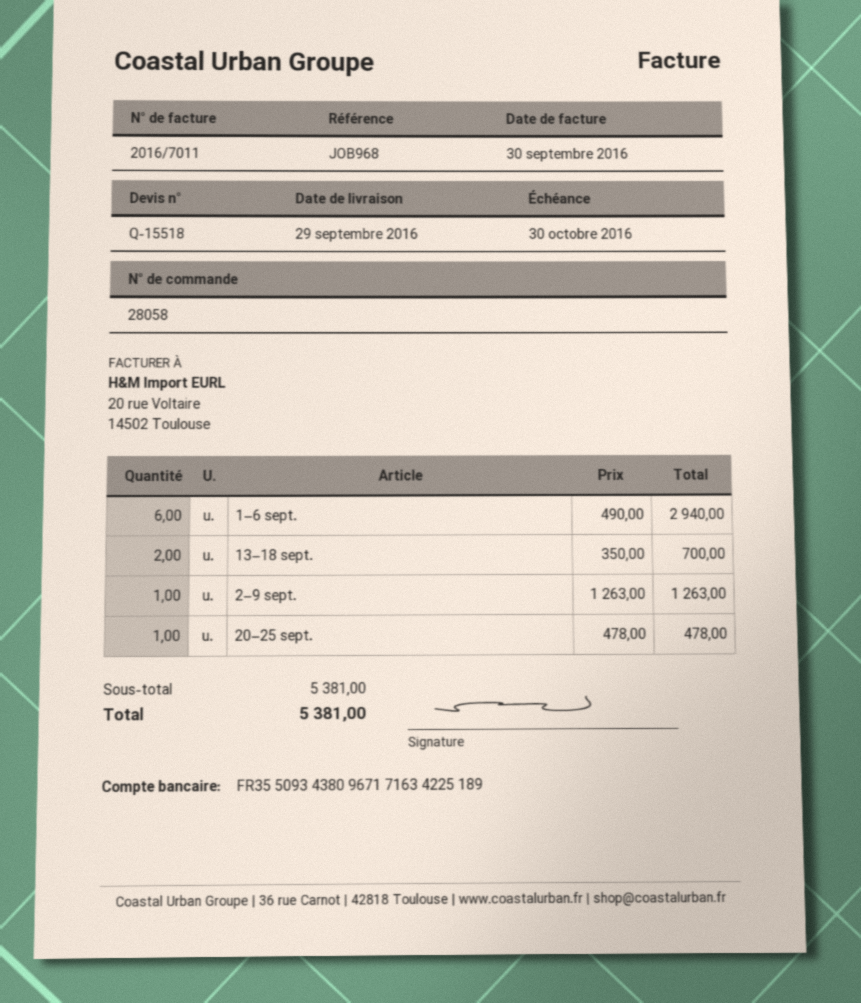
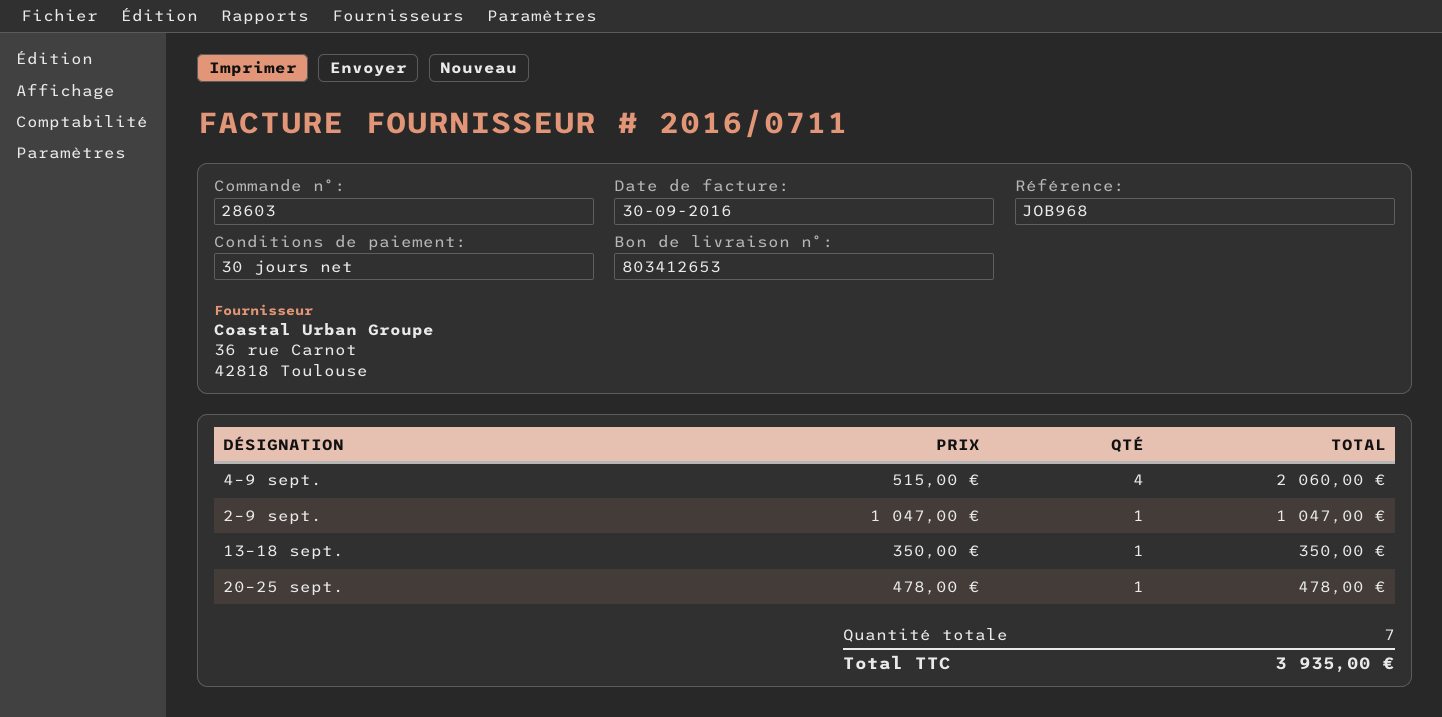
order number: 28058 -> 28603
invoice number: 2016/7011 -> 2016/0711
1–6 sept.: 6 x 490.00 = 2940.00 -> none
13–18 sept.: 2 x 350.00 = 700.00 -> 1 x 350.00 = 350.00
2–9 sept.: 1 x 1263.00 = 1263.00 -> 1 x 1047.00 = 1047.00
4–9 sept.: none -> 4 x 515.00 = 2060.00
total: 5381.00 -> 3935.00

